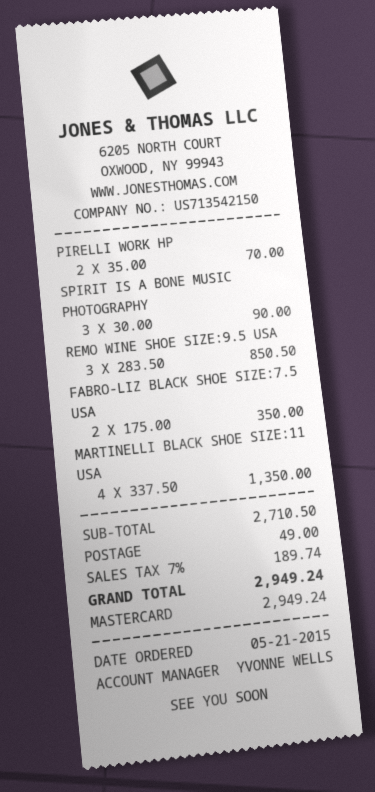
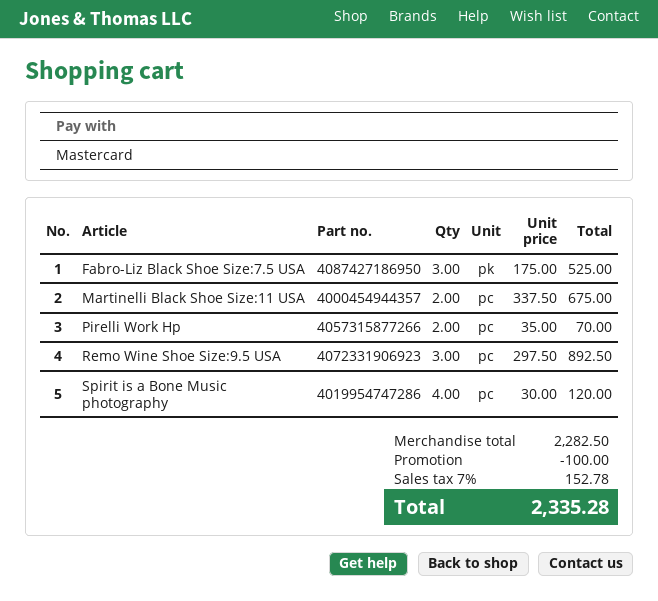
SPIRIT IS A BONE MUSIC PHOTOGRAPHY: 3 x 30.00 = 90.00 -> 4 x 30.00 = 120.00
REMO WINE SHOE SIZE:9.5 USA: 3 x 283.50 = 850.50 -> 3 x 297.50 = 892.50
FABRO-LIZ BLACK SHOE SIZE:7.5 USA: 2 x 175.00 = 350.00 -> 3 x 175.00 = 525.00
MARTINELLI BLACK SHOE SIZE:11 USA: 4 x 337.50 = 1350.00 -> 2 x 337.50 = 675.00
subtotal: 2710.50 -> 2282.50
discount: none -> 100.00
shipping: 49.00 -> none
tax: 7% = 189.74 -> 7% = 152.78
total: 2949.24 -> 2335.28

